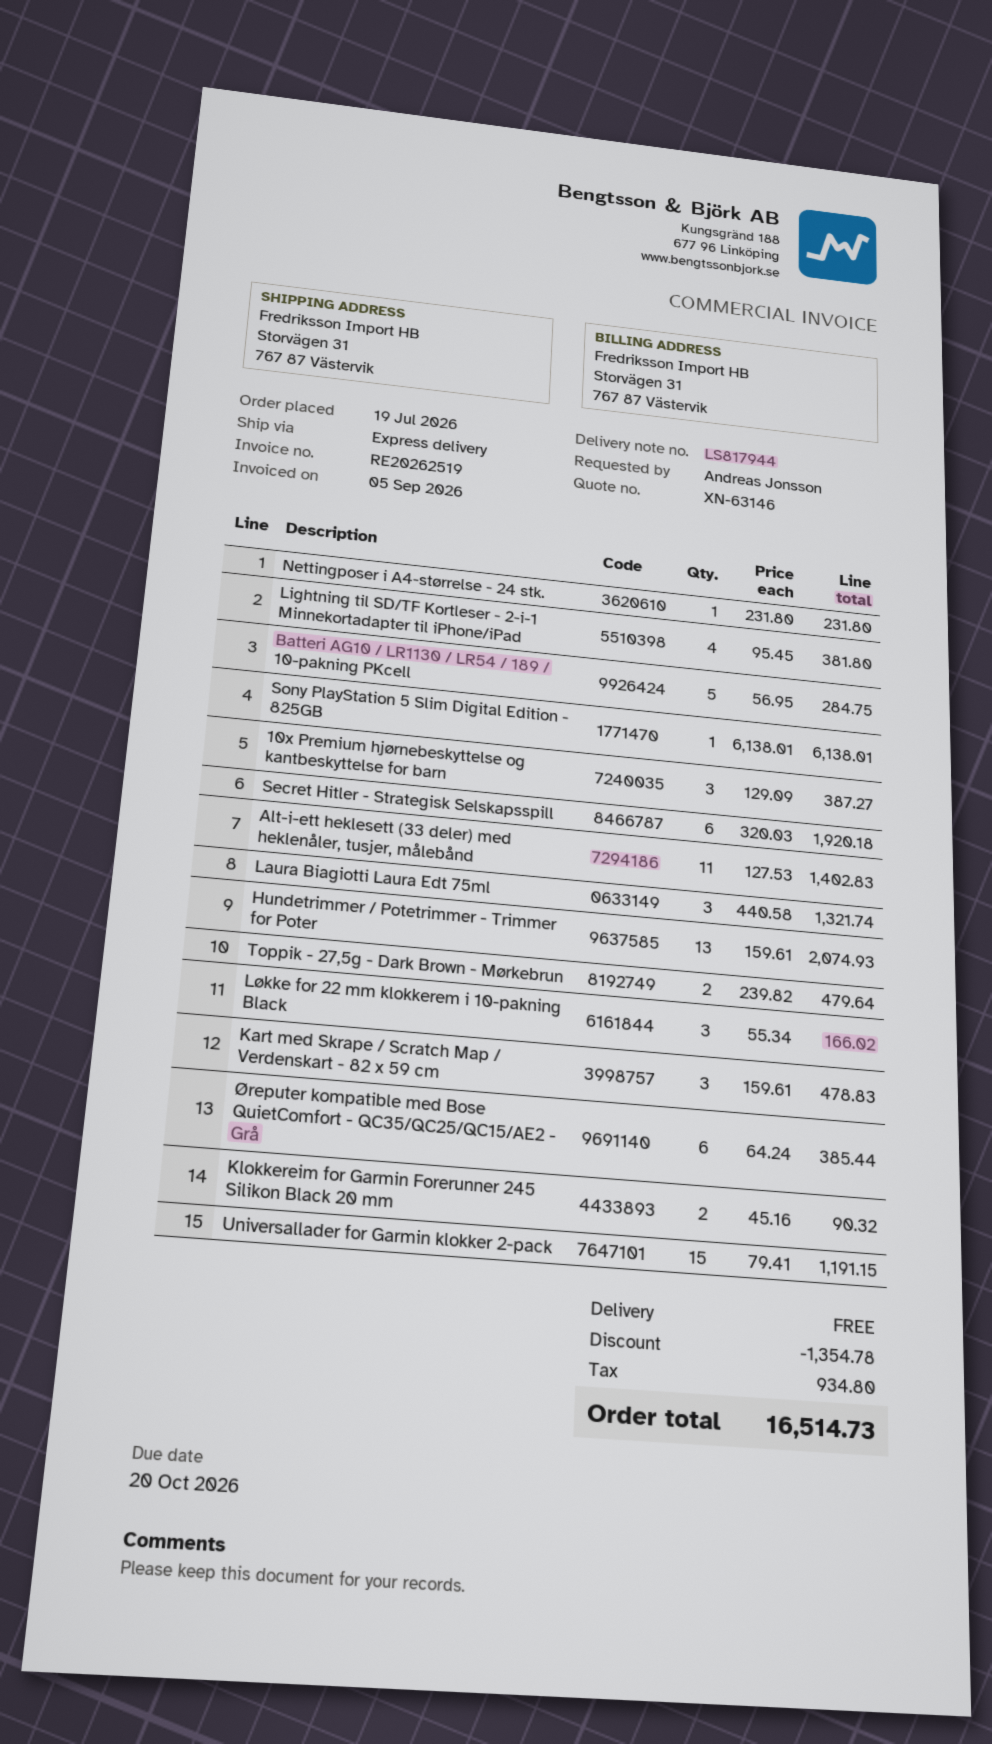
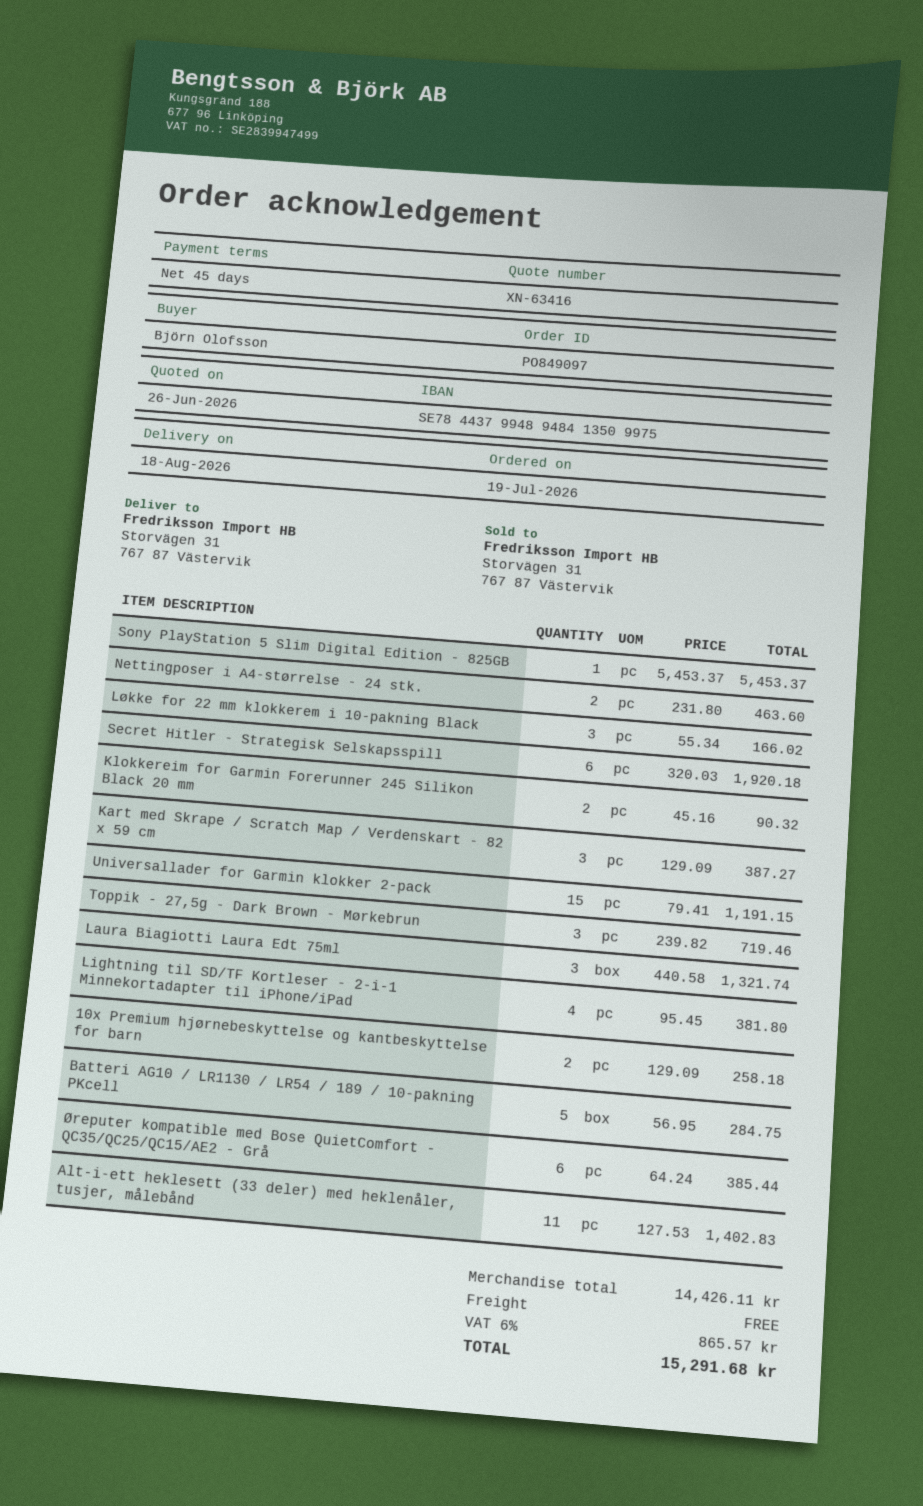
quote number: XN-63146 -> XN-63416
ordered by: Andreas Jonsson -> Björn Olofsson
Nettingposer i A4-størrelse - 24 stk.: 1 x 231.80 = 231.80 -> 2 x 231.80 = 463.60
Sony PlayStation 5 Slim Digital Edition - 825GB: 1 x 6138.01 = 6138.01 -> 1 x 5453.37 = 5453.37
10x Premium hjørnebeskyttelse og kantbeskyttelse for barn: 3 x 129.09 = 387.27 -> 2 x 129.09 = 258.18
Hundetrimmer / Potetrimmer - Trimmer for Poter: 13 x 159.61 = 2074.93 -> none
Toppik - 27,5g - Dark Brown - Mørkebrun: 2 x 239.82 = 479.64 -> 3 x 239.82 = 719.46
Kart med Skrape / Scratch Map / Verdenskart - 82 x 59 cm: 3 x 159.61 = 478.83 -> 3 x 129.09 = 387.27
discount: 1354.78 -> none
tax: 934.80 -> 865.57
total: 16514.73 -> 15291.68

